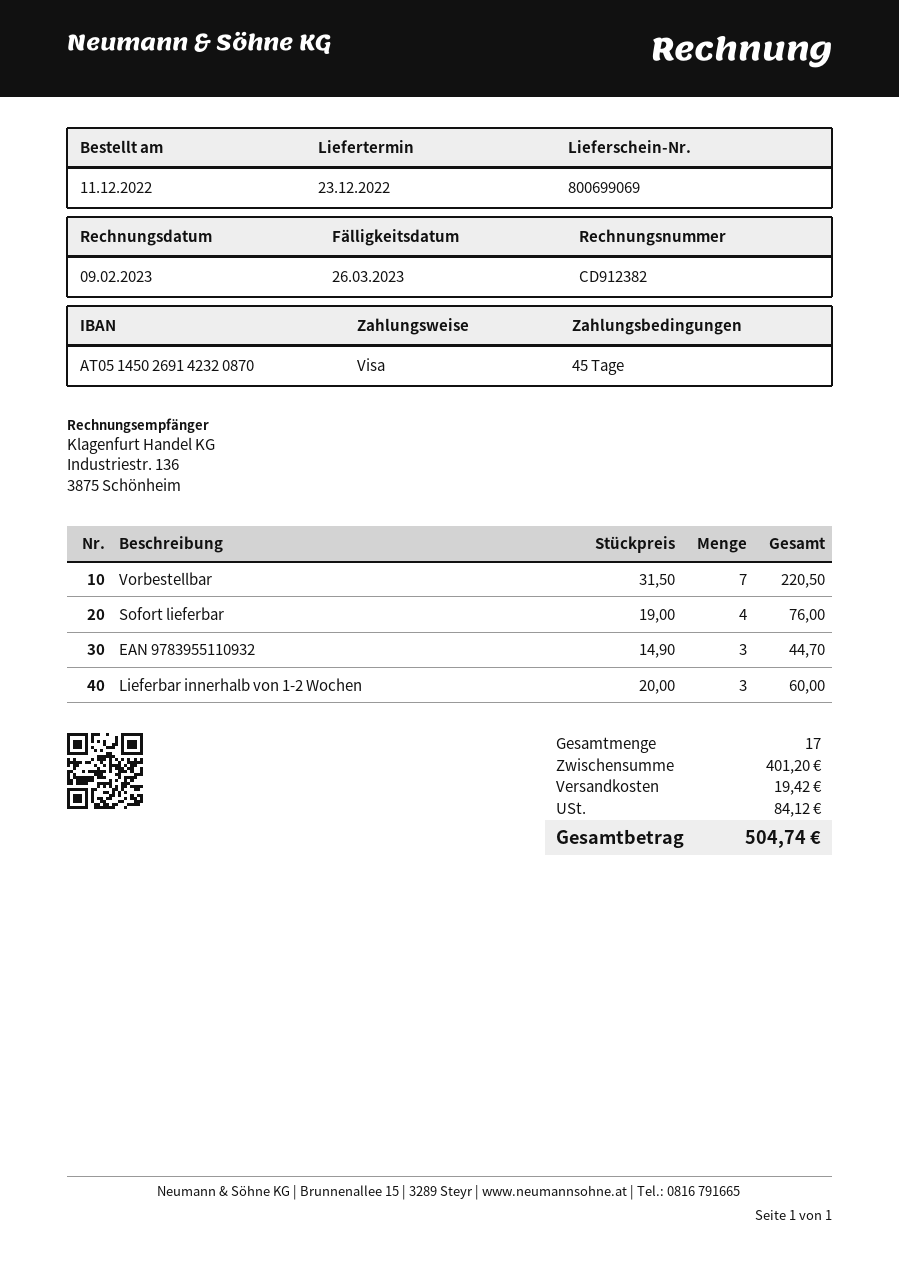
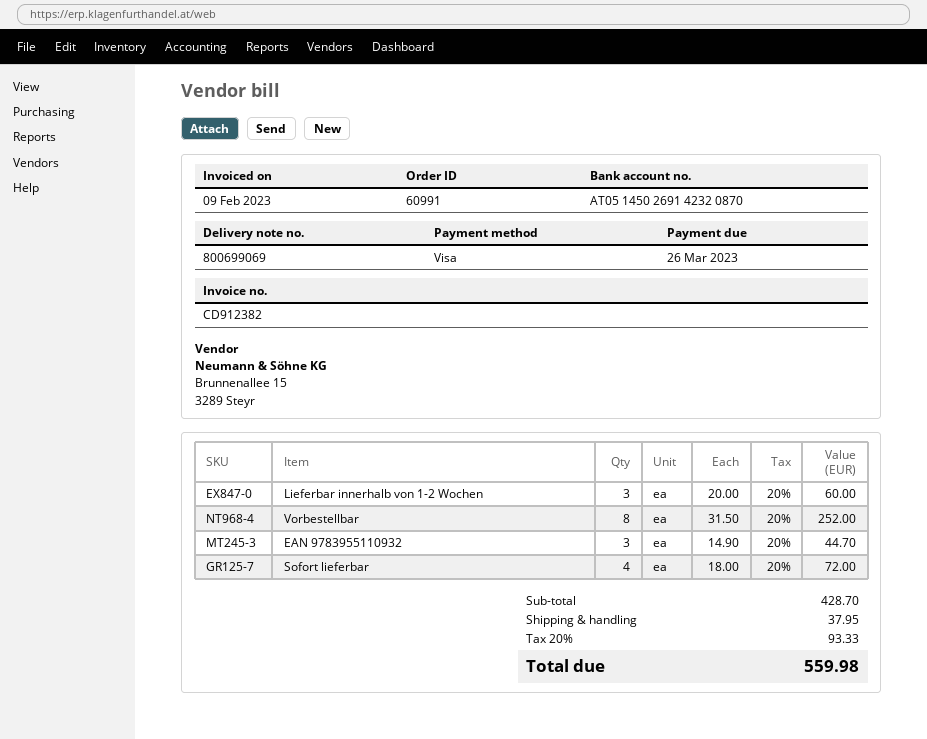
Vorbestellbar: 7 x 31.50 = 220.50 -> 8 x 31.50 = 252.00
Sofort lieferbar: 4 x 19.00 = 76.00 -> 4 x 18.00 = 72.00
subtotal: 401.20 -> 428.70
shipping: 19.42 -> 37.95
tax: 84.12 -> 93.33
total: 504.74 -> 559.98

